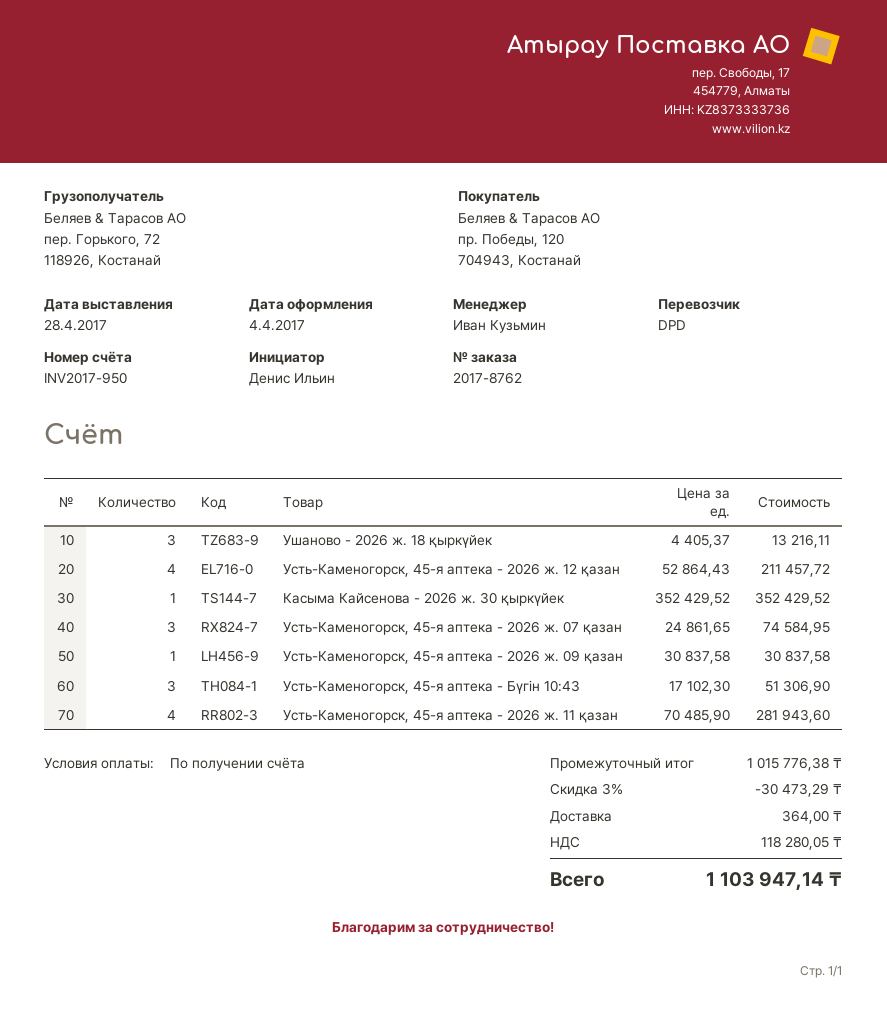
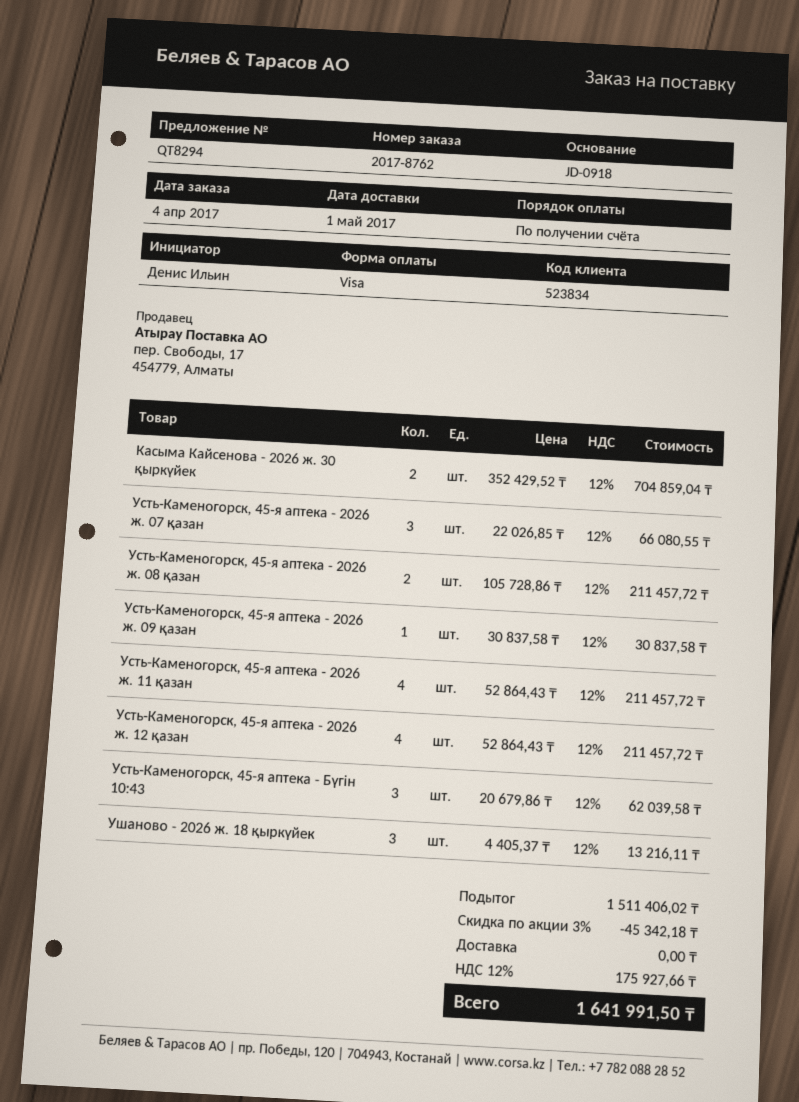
Касыма Кайсенова - 2026 ж. 30 қыркүйек: 1 x 352429.52 = 352429.52 -> 2 x 352429.52 = 704859.04
Усть-Каменогорск, 45-я аптека - 2026 ж. 07 қазан: 3 x 24861.65 = 74584.95 -> 3 x 22026.85 = 66080.55
Усть-Каменогорск, 45-я аптека - Бүгін 10:43: 3 x 17102.30 = 51306.90 -> 3 x 20679.86 = 62039.58
Усть-Каменогорск, 45-я аптека - 2026 ж. 11 қазан: 4 x 70485.90 = 281943.60 -> 4 x 52864.43 = 211457.72
Усть-Каменогорск, 45-я аптека - 2026 ж. 08 қазан: none -> 2 x 105728.86 = 211457.72
subtotal: 1015776.38 -> 1511406.02
discount: 3% = 30473.29 -> 3% = 45342.18
shipping: 364.00 -> 0.00
tax: 118280.05 -> 175927.66
total: 1103947.14 -> 1641991.50

